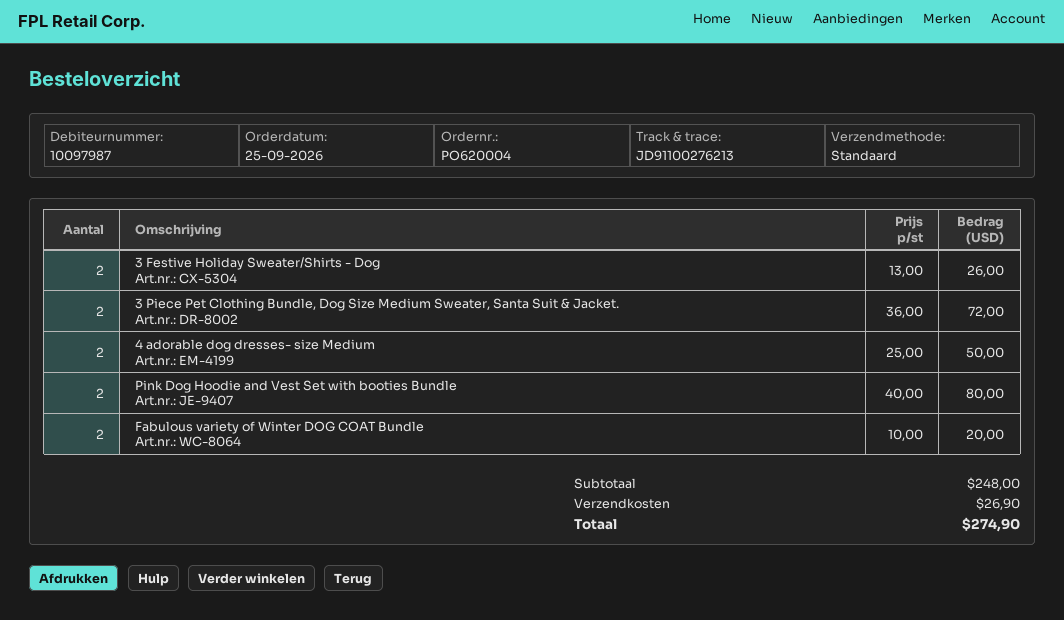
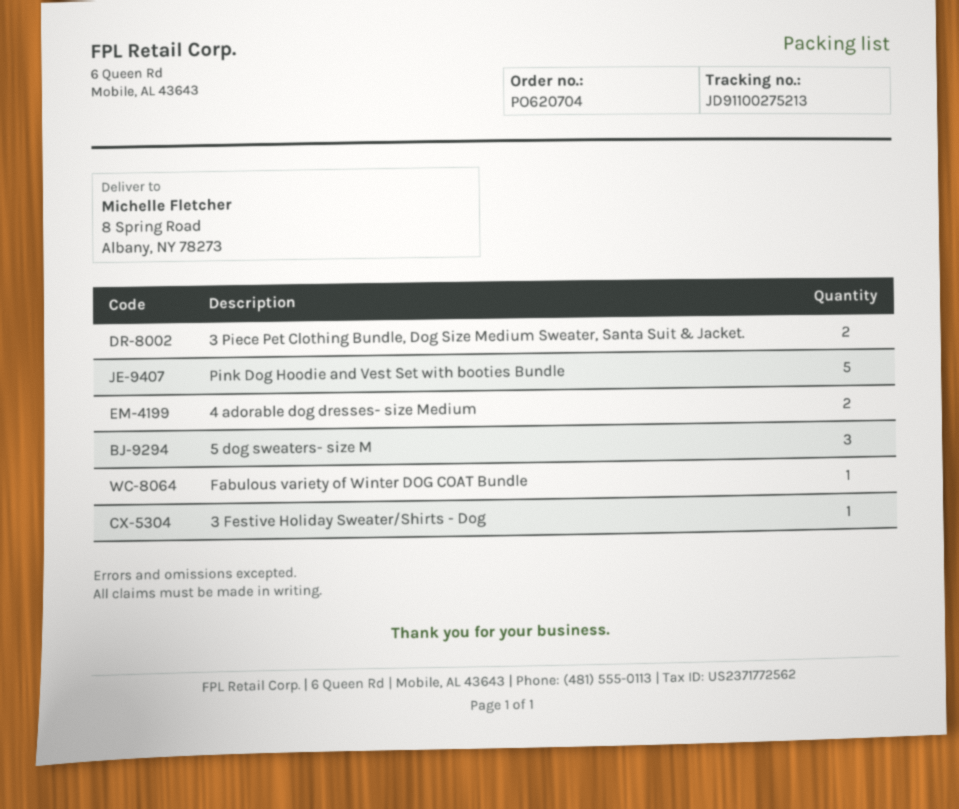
order number: PO620004 -> PO620704
tracking number: JD91100276213 -> JD91100275213
3 Festive Holiday Sweater/Shirts - Dog: 2 -> 1
Pink Dog Hoodie and Vest Set with booties Bundle: 2 -> 5
Fabulous variety of Winter DOG COAT Bundle: 2 -> 1
5 dog sweaters- size M: none -> 3

